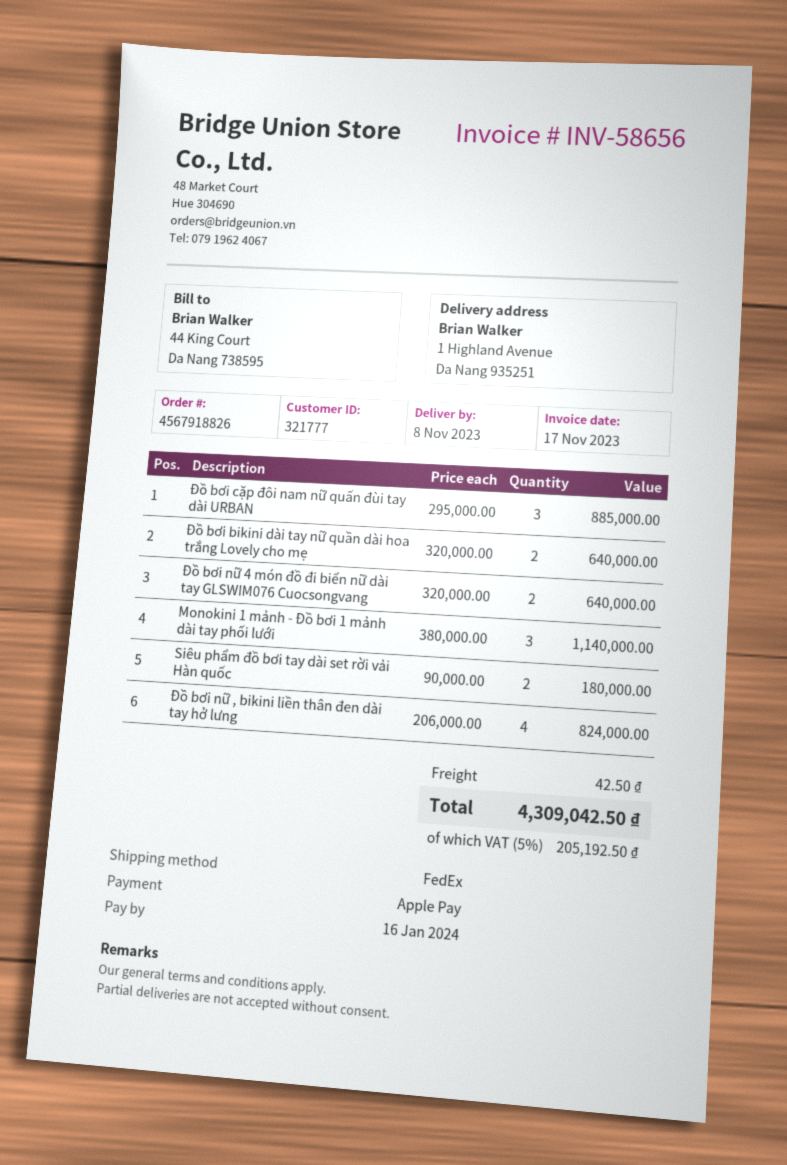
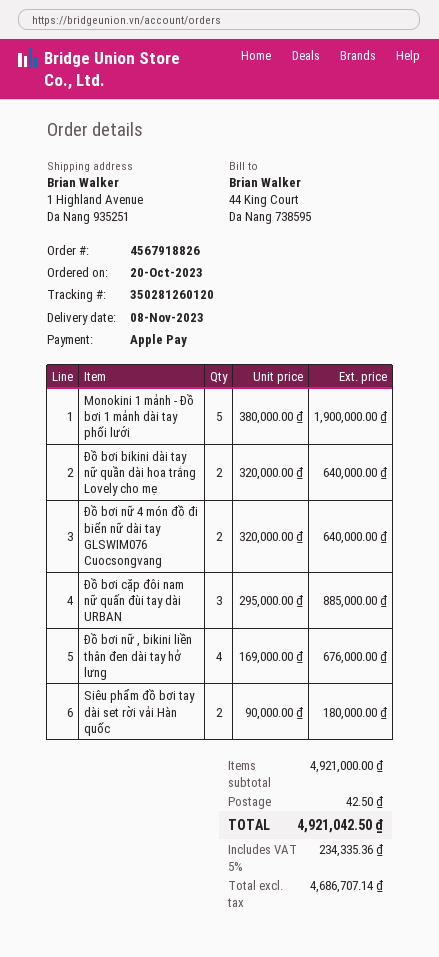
Monokini 1 mảnh - Đồ bơi 1 mảnh dài tay phối lưới: 3 x 380000.00 = 1140000.00 -> 5 x 380000.00 = 1900000.00
Đồ bơi nữ , bikini liền thân đen dài tay hở lưng: 4 x 206000.00 = 824000.00 -> 4 x 169000.00 = 676000.00
tax: 5% = 205192.50 -> 5% = 234335.36
total: 4309042.50 -> 4921042.50

